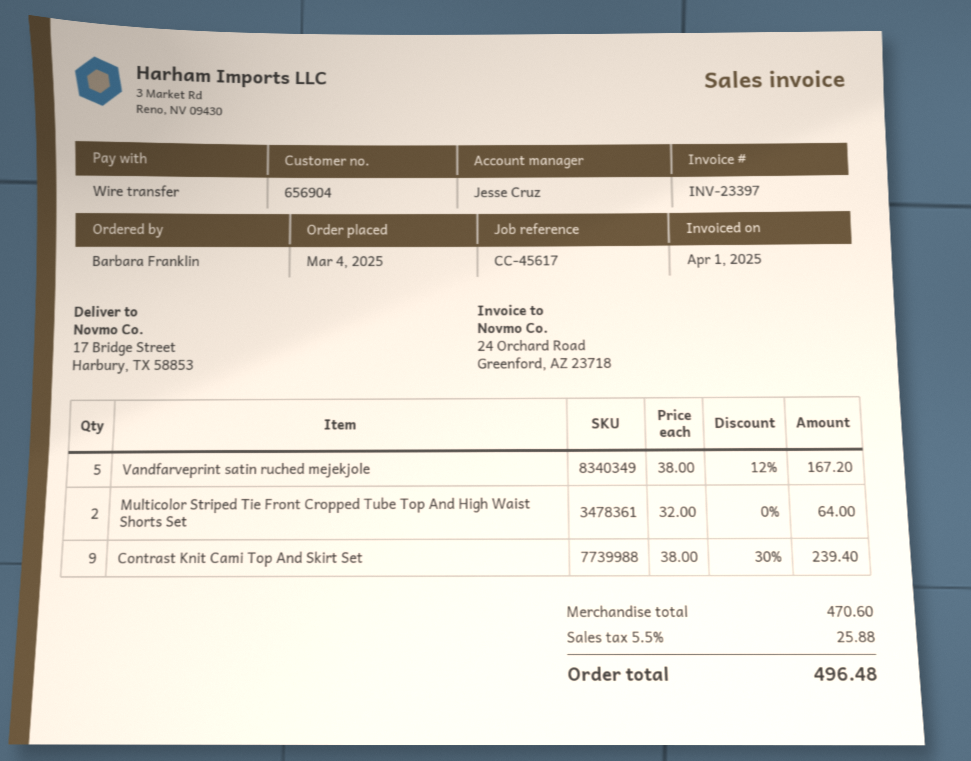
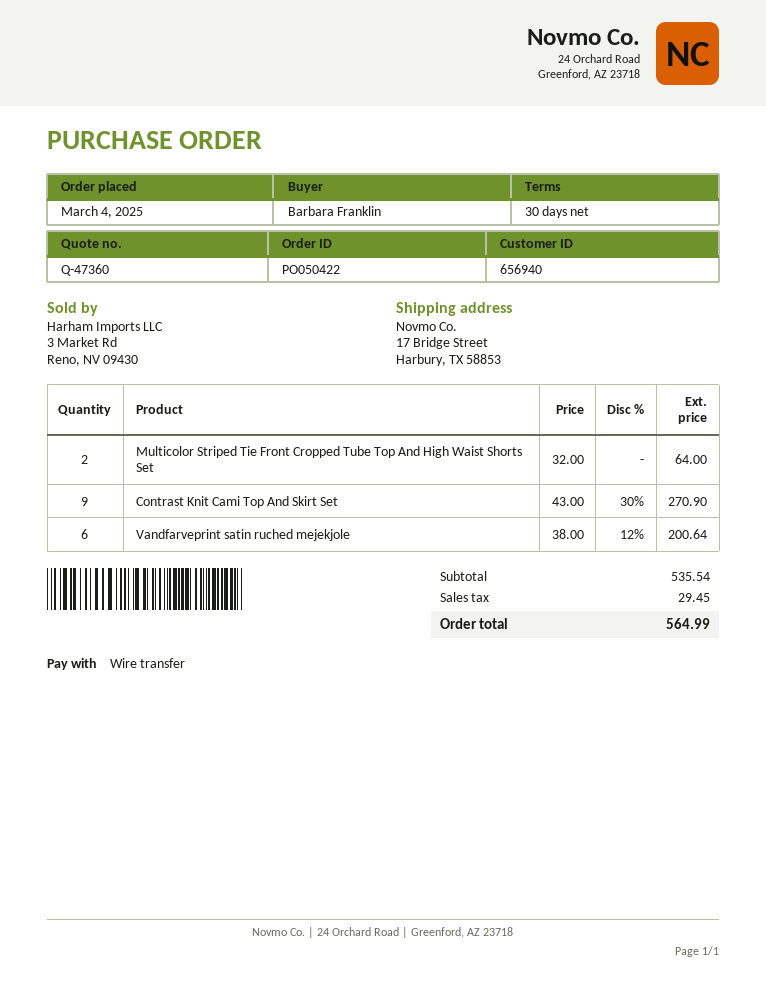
customer number: 656904 -> 656940
Vandfarveprint satin ruched mejekjole: 5 x 38.00 - 12% = 167.20 -> 6 x 38.00 - 12% = 200.64
Contrast Knit Cami Top And Skirt Set: 9 x 38.00 - 30% = 239.40 -> 9 x 43.00 - 30% = 270.90
subtotal: 470.60 -> 535.54
tax: 25.88 -> 29.45
total: 496.48 -> 564.99

